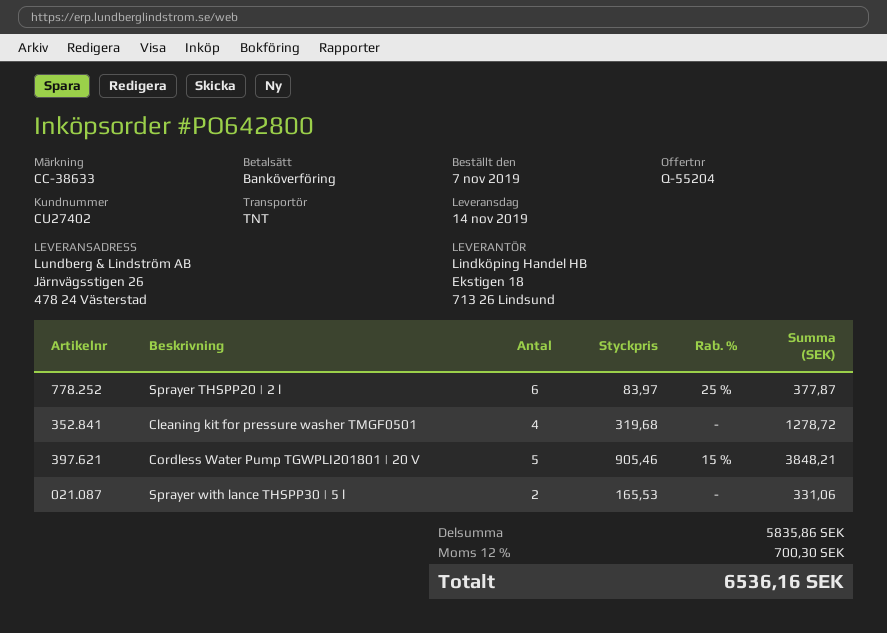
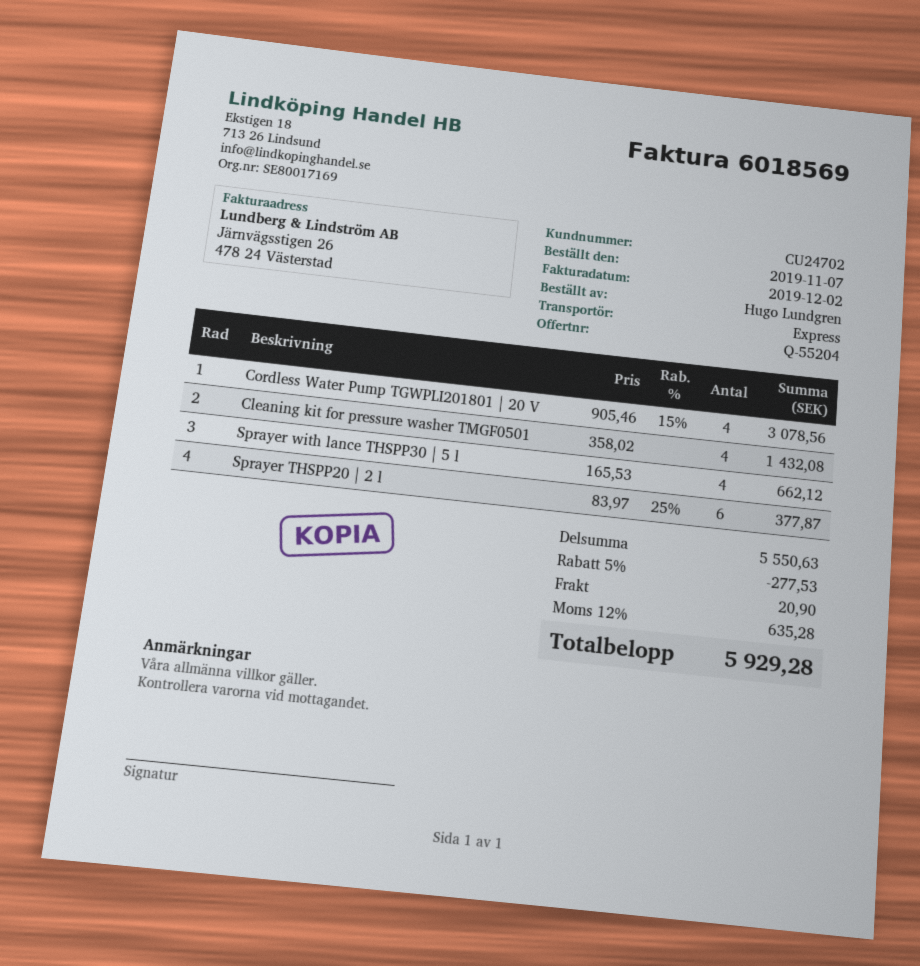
customer number: CU27402 -> CU24702
shipping method: TNT -> express
Cleaning kit for pressure washer TMGF0501: 4 x 319.68 = 1278.72 -> 4 x 358.02 = 1432.08
Cordless Water Pump TGWPLI201801 | 20 V: 5 x 905.46 - 15% = 3848.21 -> 4 x 905.46 - 15% = 3078.56
Sprayer with lance THSPP30 | 5 l: 2 x 165.53 = 331.06 -> 4 x 165.53 = 662.12
subtotal: 5835.86 -> 5550.63
discount: none -> 5% = 277.53
shipping: none -> 20.90
tax: 12% = 700.30 -> 12% = 635.28
total: 6536.16 -> 5929.28

